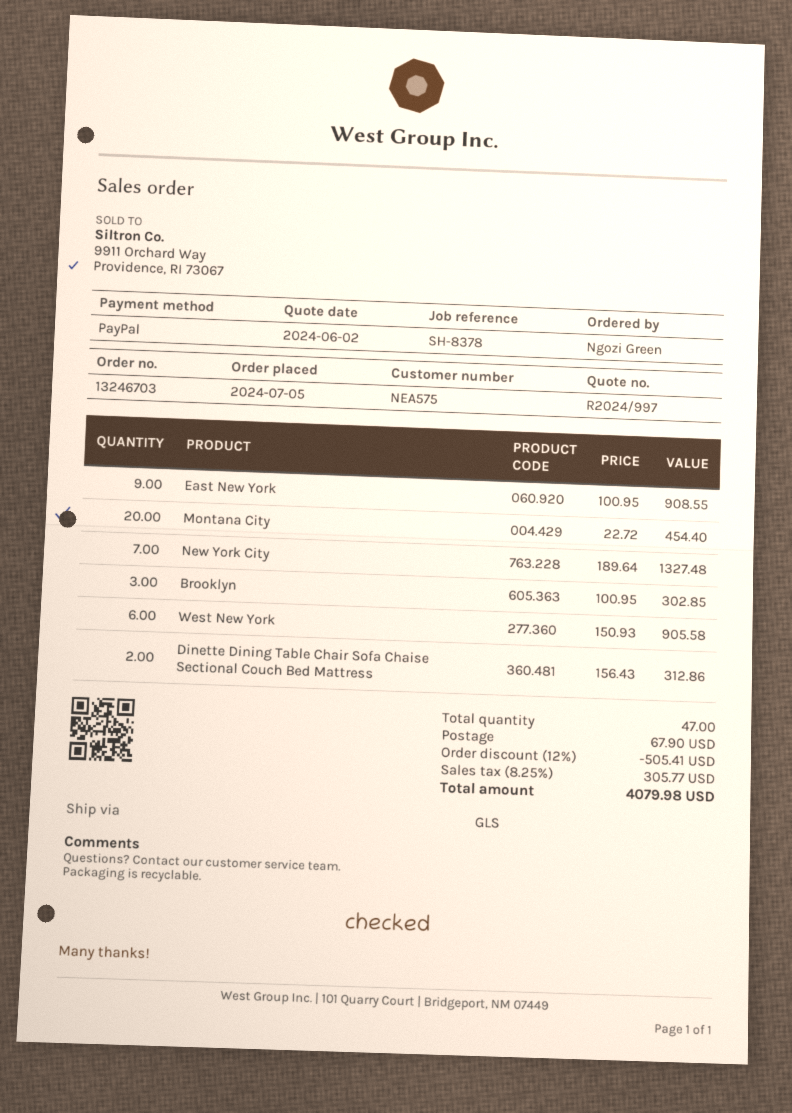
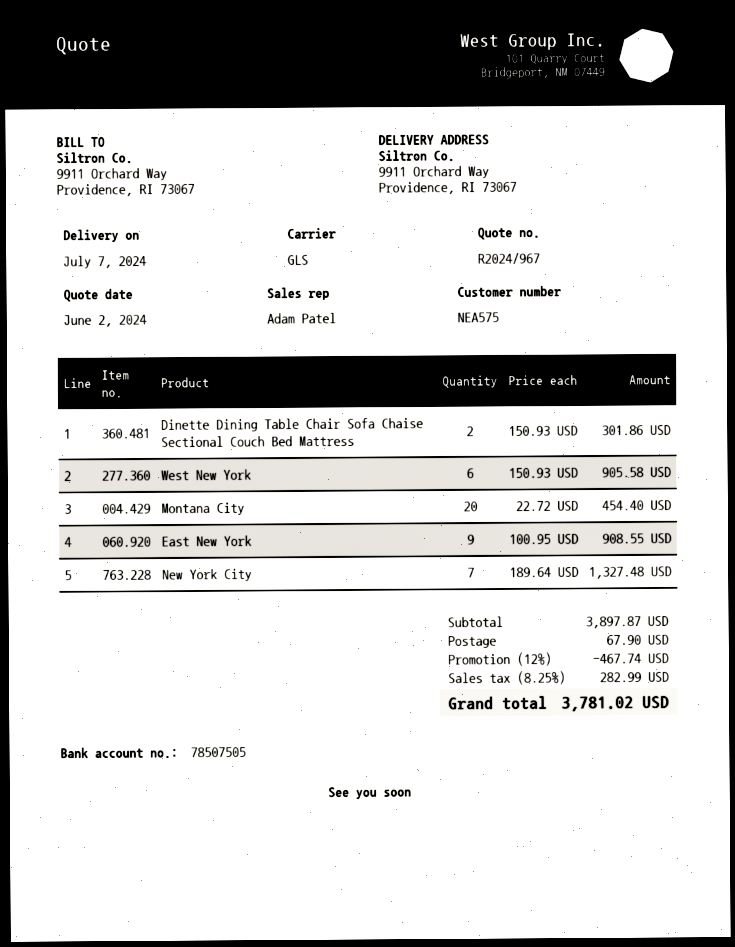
quote number: R2024/997 -> R2024/967
Brooklyn: 3 x 100.95 = 302.85 -> none
Dinette Dining Table Chair Sofa Chaise Sectional Couch Bed Mattress: 2 x 156.43 = 312.86 -> 2 x 150.93 = 301.86
discount: 12% = 505.41 -> 12% = 467.74
tax: 8.25% = 305.77 -> 8.25% = 282.99
total: 4079.98 -> 3781.02

